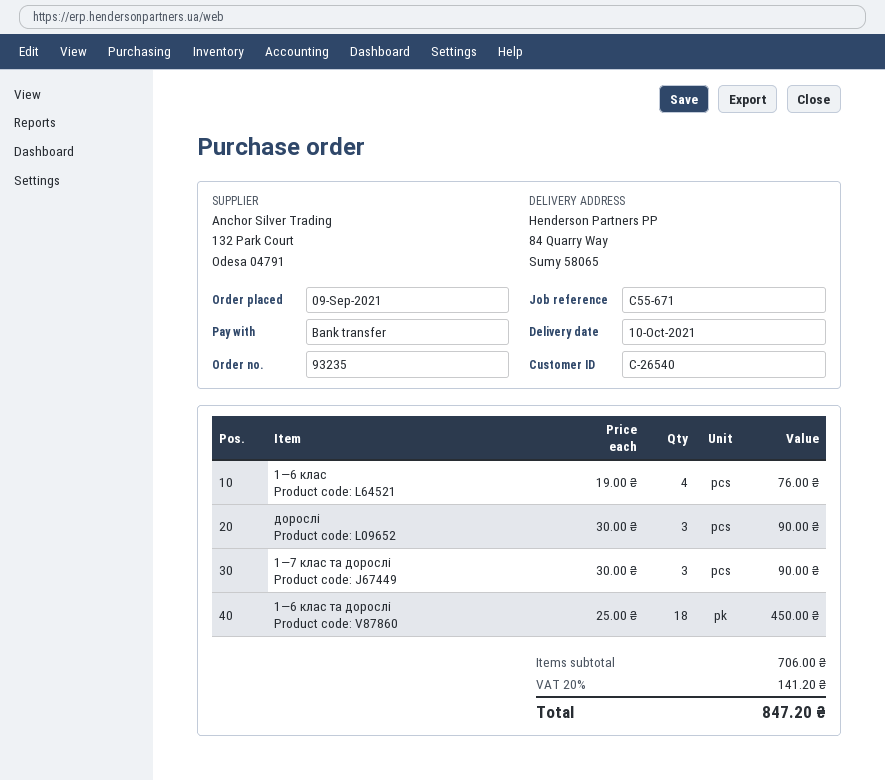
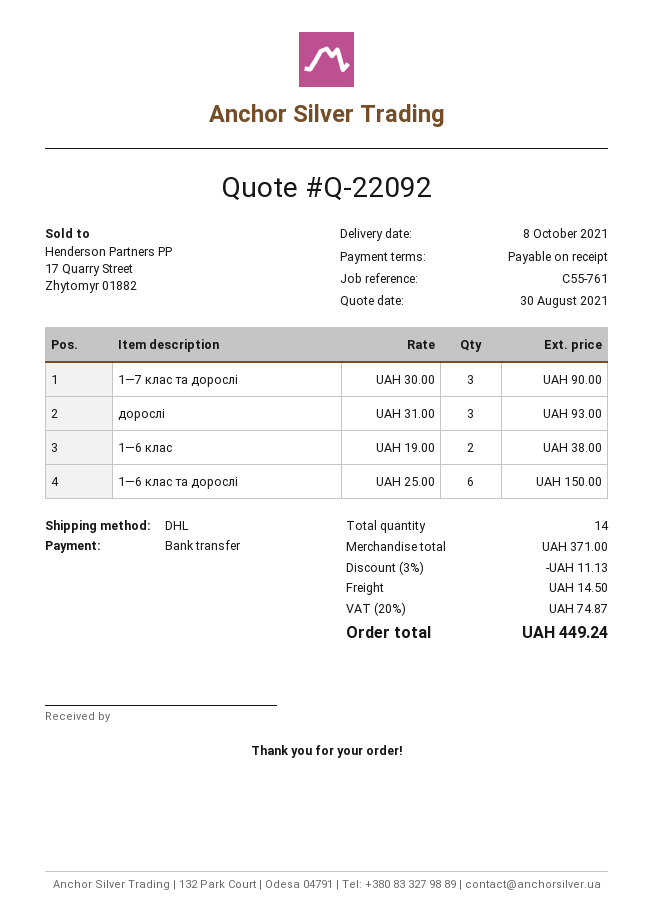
delivery date: 2021-10-10 -> 2021-10-08
reference: C55-671 -> C55-761
1—6 клас: 4 x 19.00 = 76.00 -> 2 x 19.00 = 38.00
дорослі: 3 x 30.00 = 90.00 -> 3 x 31.00 = 93.00
1—6 клас та дорослі: 18 x 25.00 = 450.00 -> 6 x 25.00 = 150.00
subtotal: 706.00 -> 371.00
discount: none -> 3% = 11.13
shipping: none -> 14.50
tax: 20% = 141.20 -> 20% = 74.87
total: 847.20 -> 449.24

